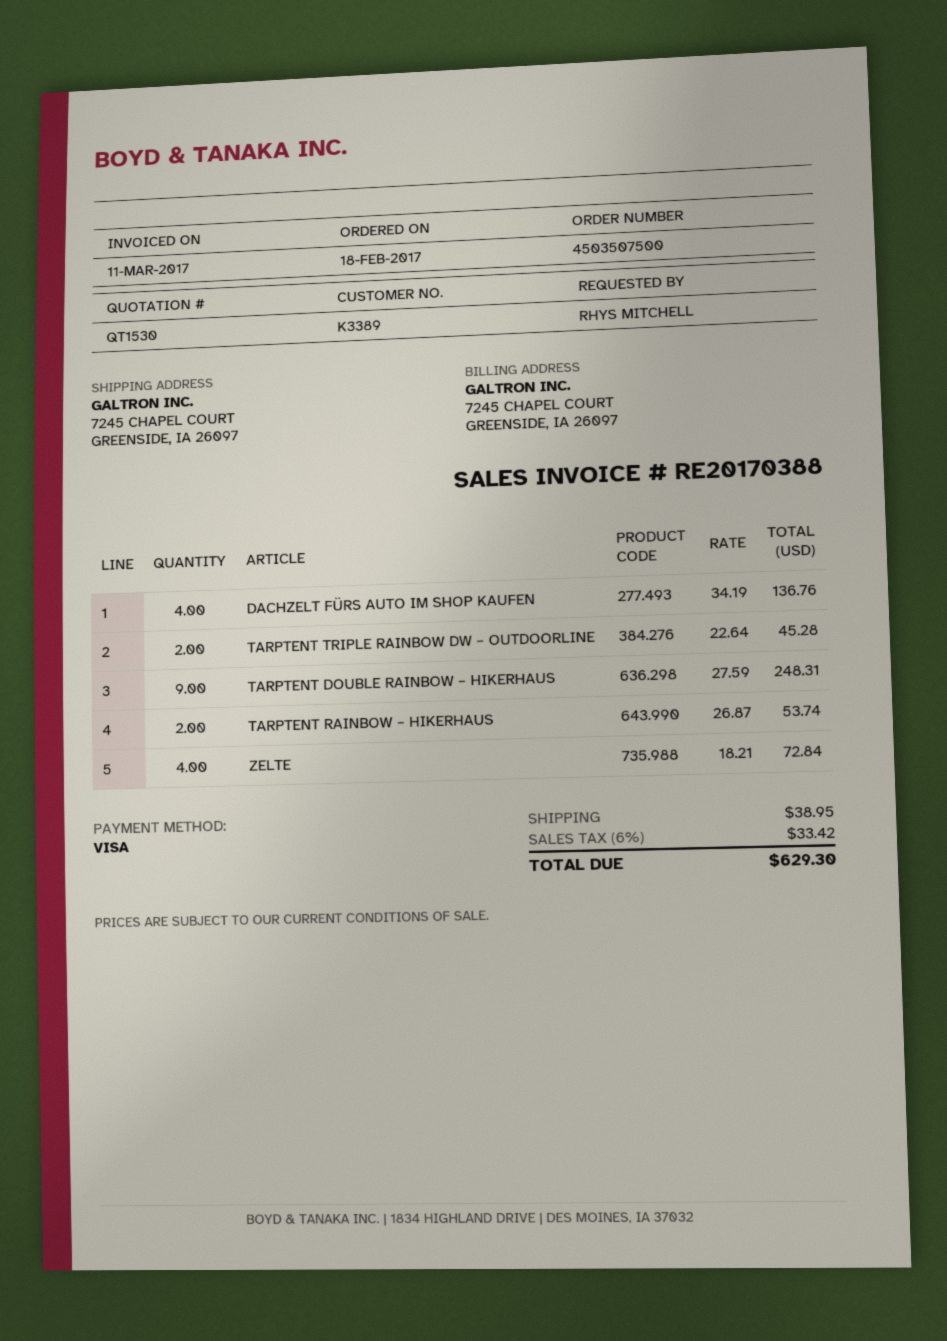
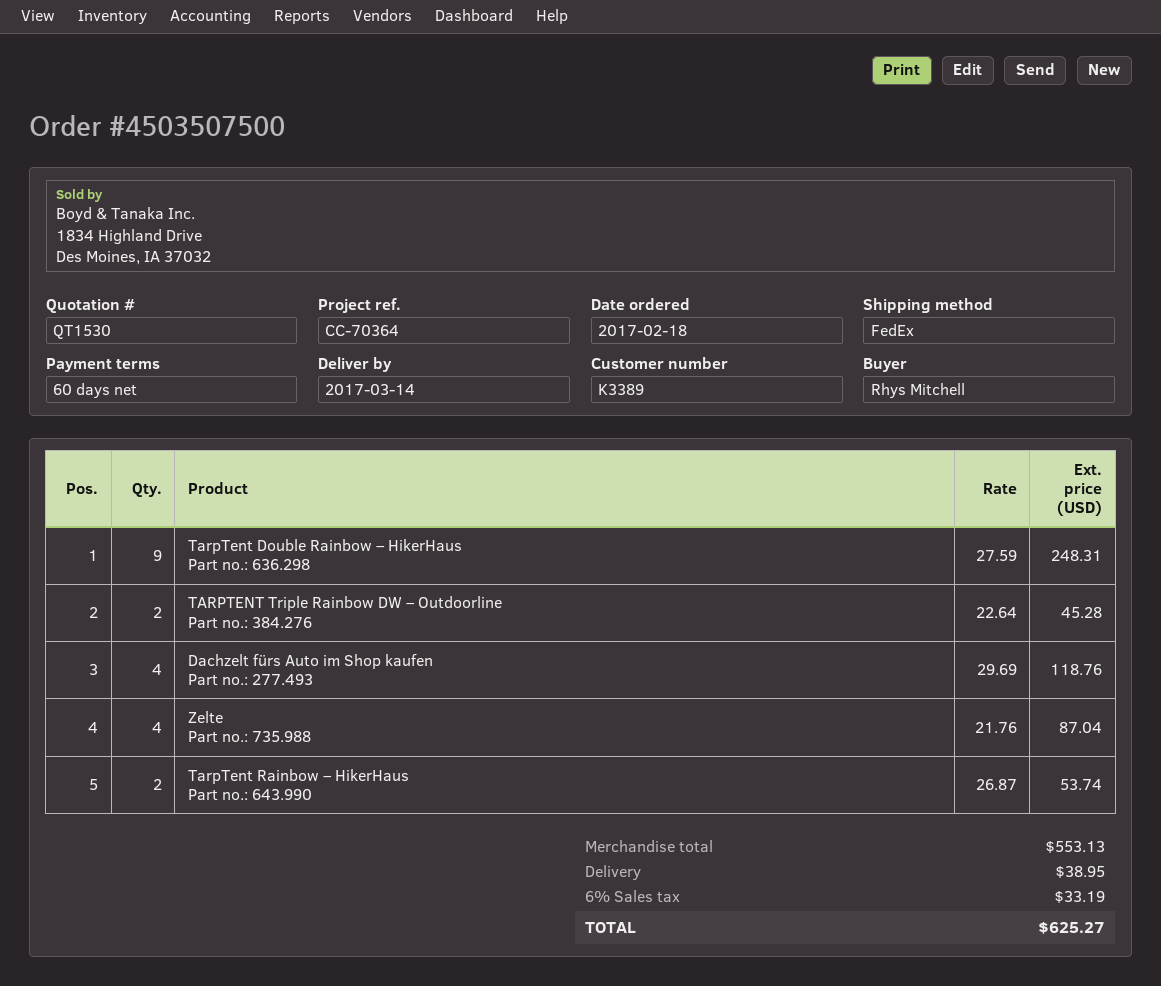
DACHZELT FÜRS AUTO IM SHOP KAUFEN: 4 x 34.19 = 136.76 -> 4 x 29.69 = 118.76
ZELTE: 4 x 18.21 = 72.84 -> 4 x 21.76 = 87.04
tax: 6% = 33.42 -> 6% = 33.19
total: 629.30 -> 625.27

